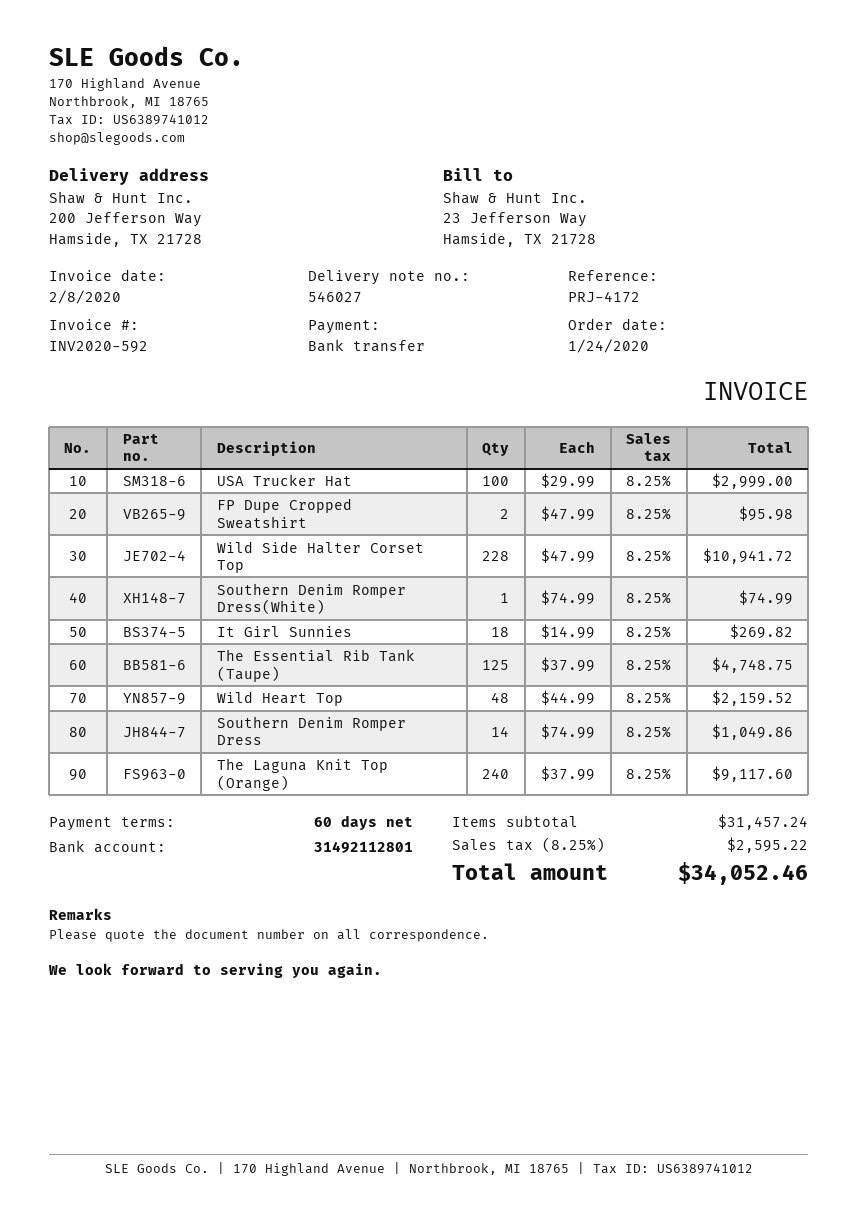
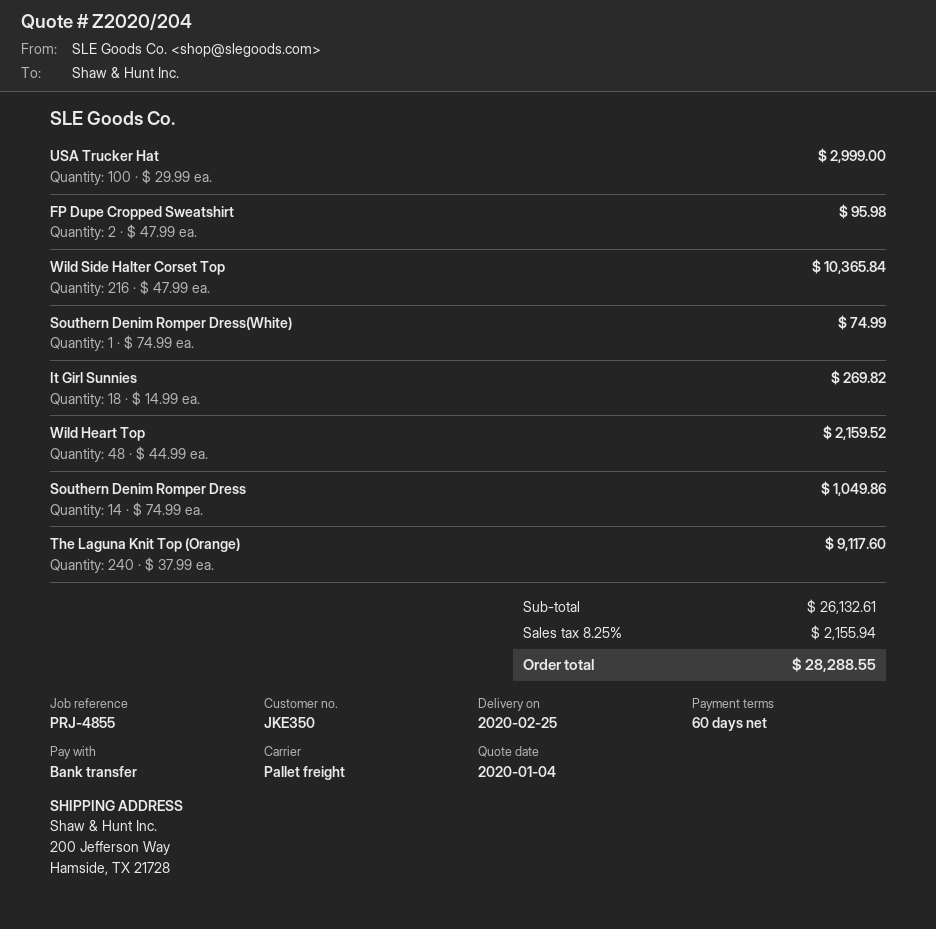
reference: PRJ-4172 -> PRJ-4855
Wild Side Halter Corset Top: 228 x 47.99 = 10941.72 -> 216 x 47.99 = 10365.84
The Essential Rib Tank (Taupe): 125 x 37.99 = 4748.75 -> none
subtotal: 31457.24 -> 26132.61
tax: 8.25% = 2595.22 -> 8.25% = 2155.94
total: 34052.46 -> 28288.55

